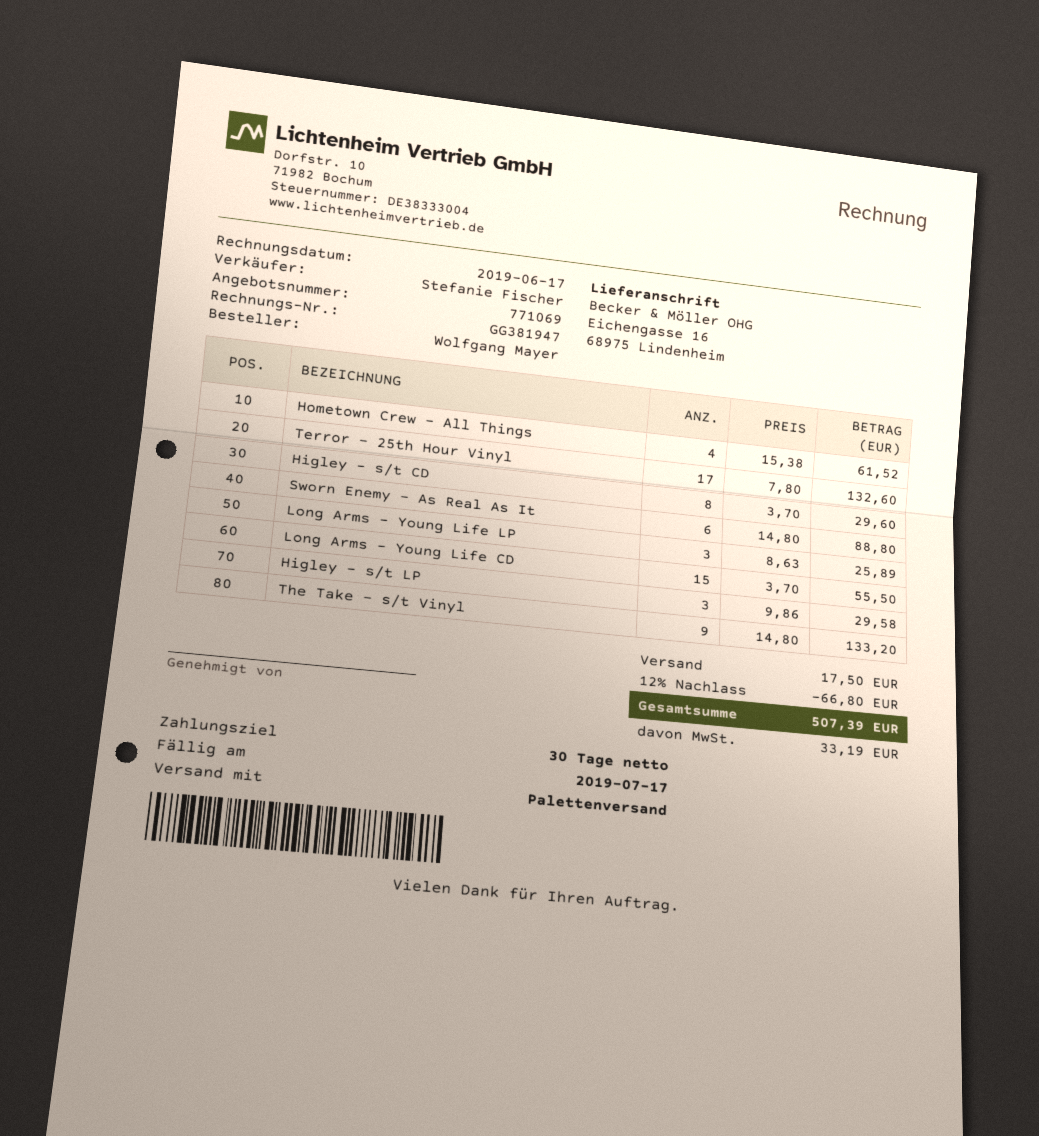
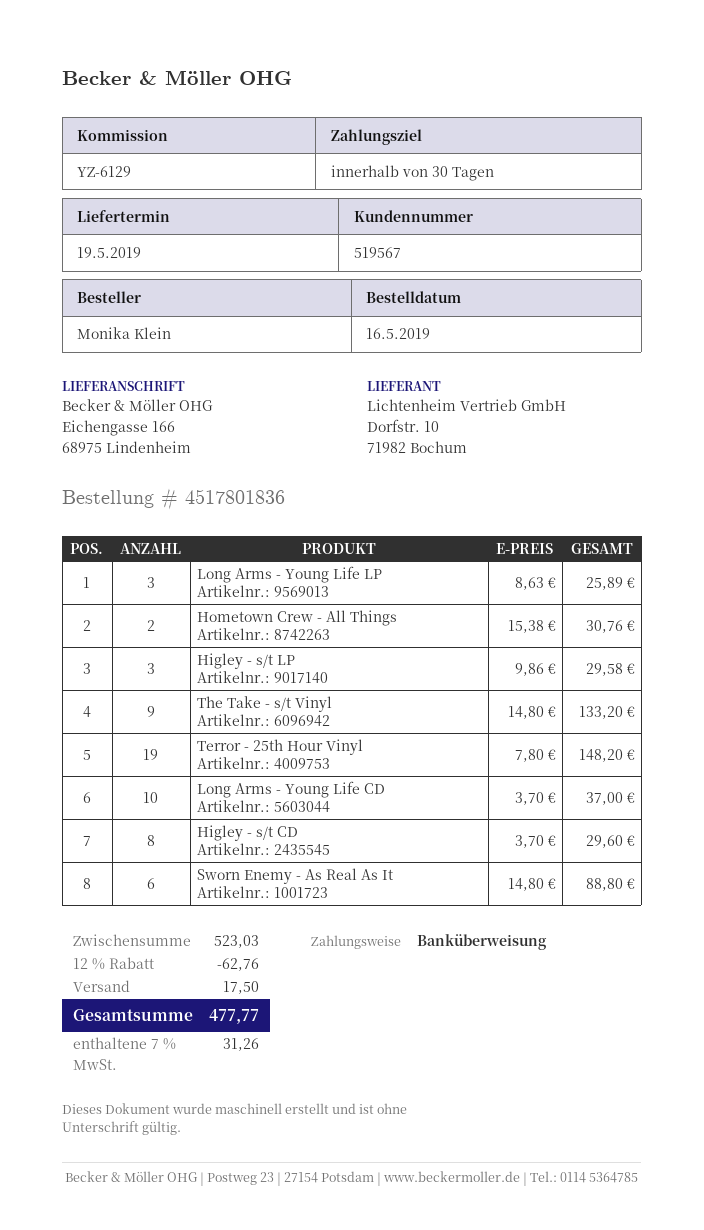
ordered by: Wolfgang Mayer -> Monika Klein
ship to: Eichengasse 16, 68975 Lindenheim -> Eichengasse 166, 68975 Lindenheim
Hometown Crew - All Things: 4 x 15.38 = 61.52 -> 2 x 15.38 = 30.76
Terror - 25th Hour Vinyl: 17 x 7.80 = 132.60 -> 19 x 7.80 = 148.20
Long Arms - Young Life CD: 15 x 3.70 = 55.50 -> 10 x 3.70 = 37.00
discount: 12% = 66.80 -> 12% = 62.76
tax: 33.19 -> 31.26
total: 507.39 -> 477.77

